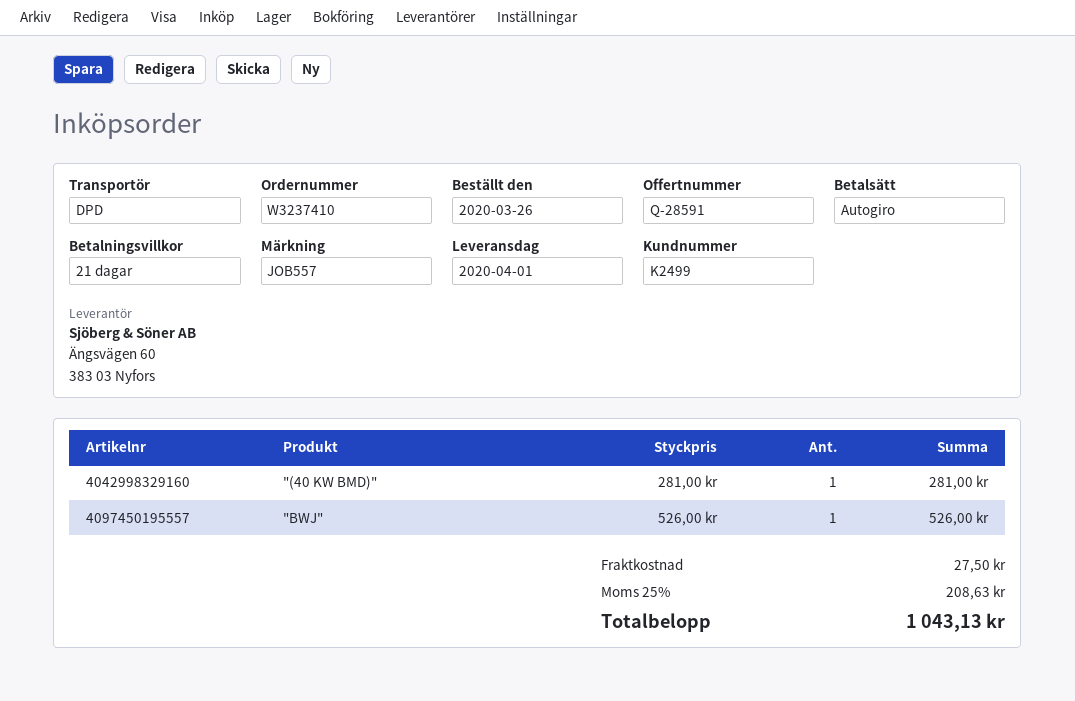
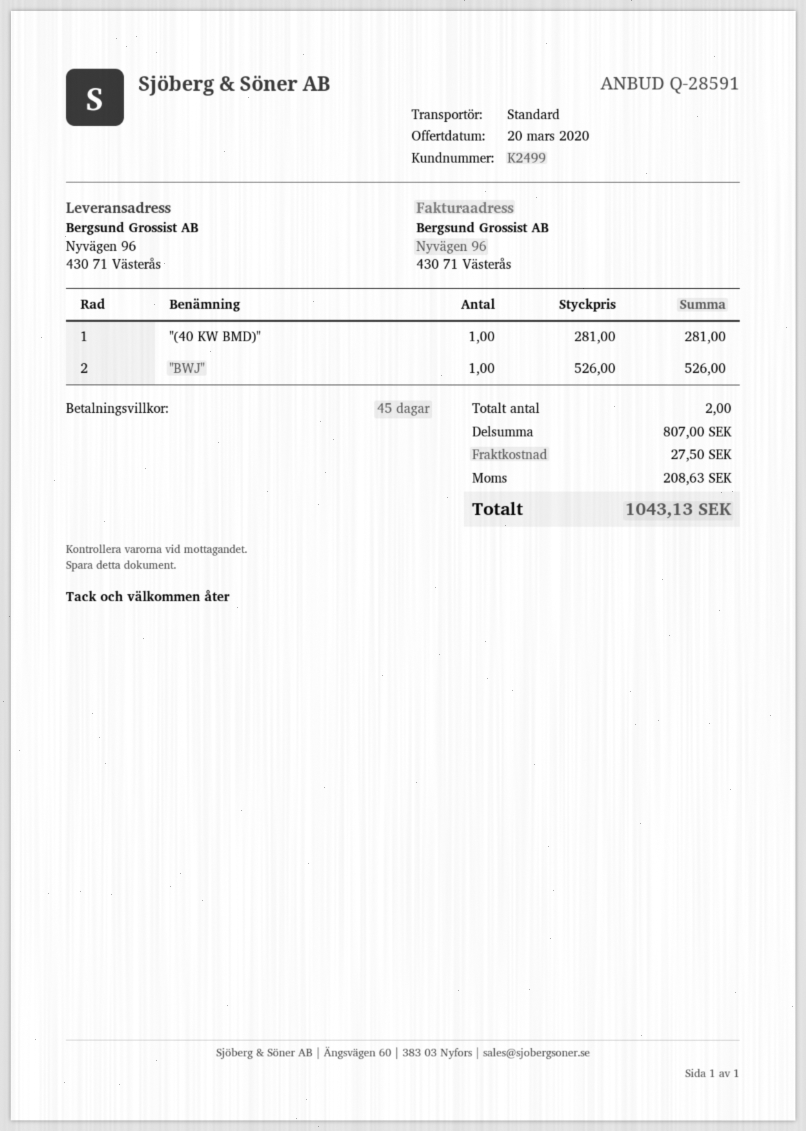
payment terms: 21 days -> 45 days
shipping method: DPD -> standard

